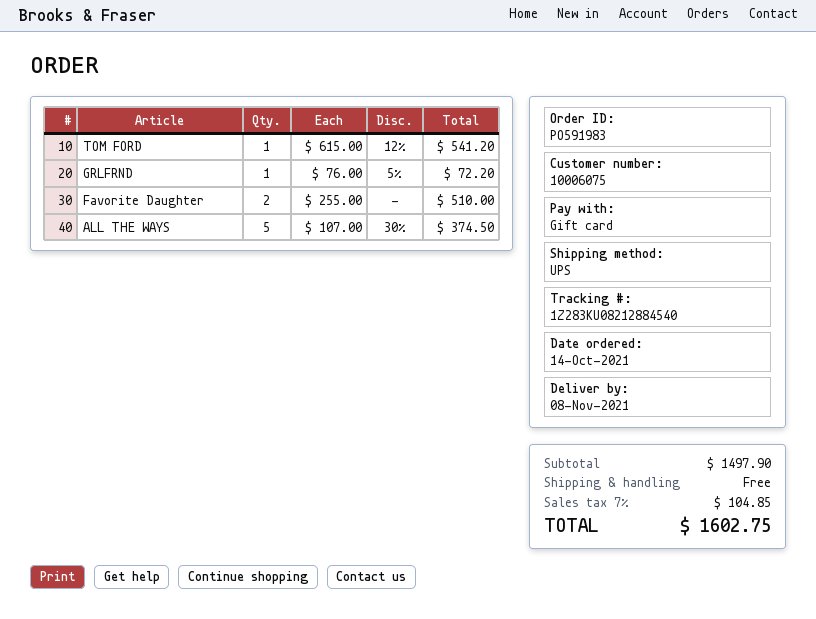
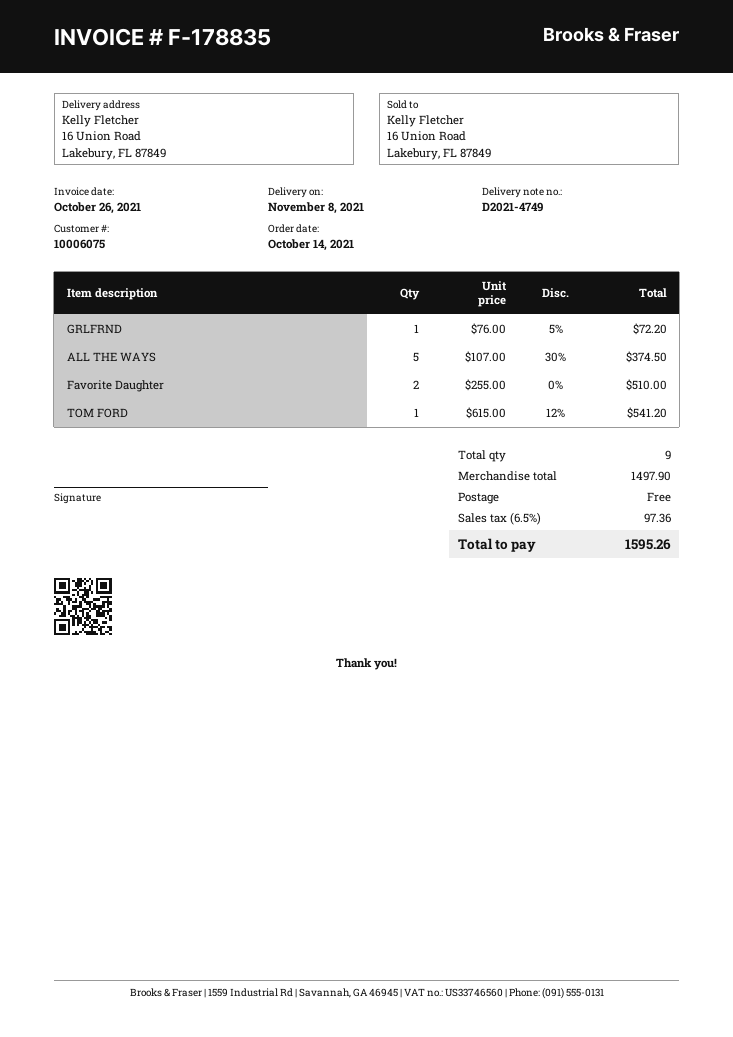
tax: 7% = 104.85 -> 6.5% = 97.36
total: 1602.75 -> 1595.26

